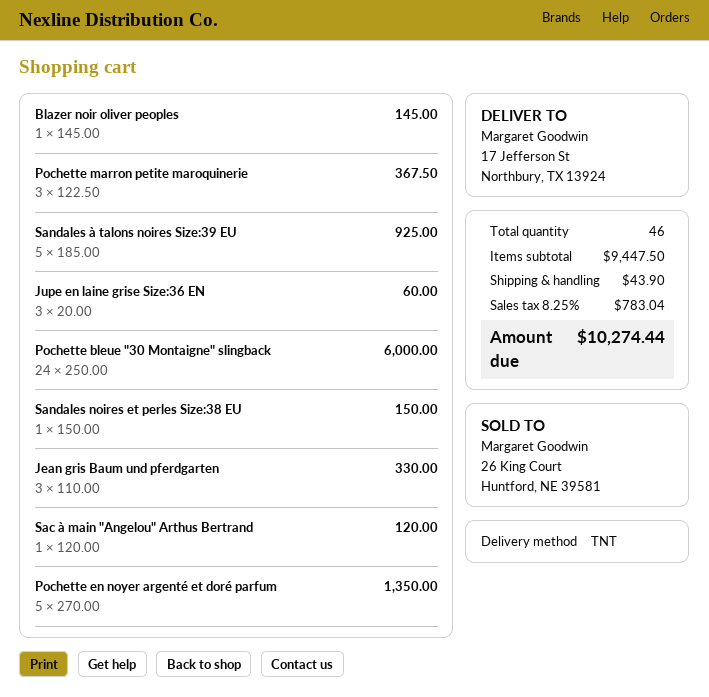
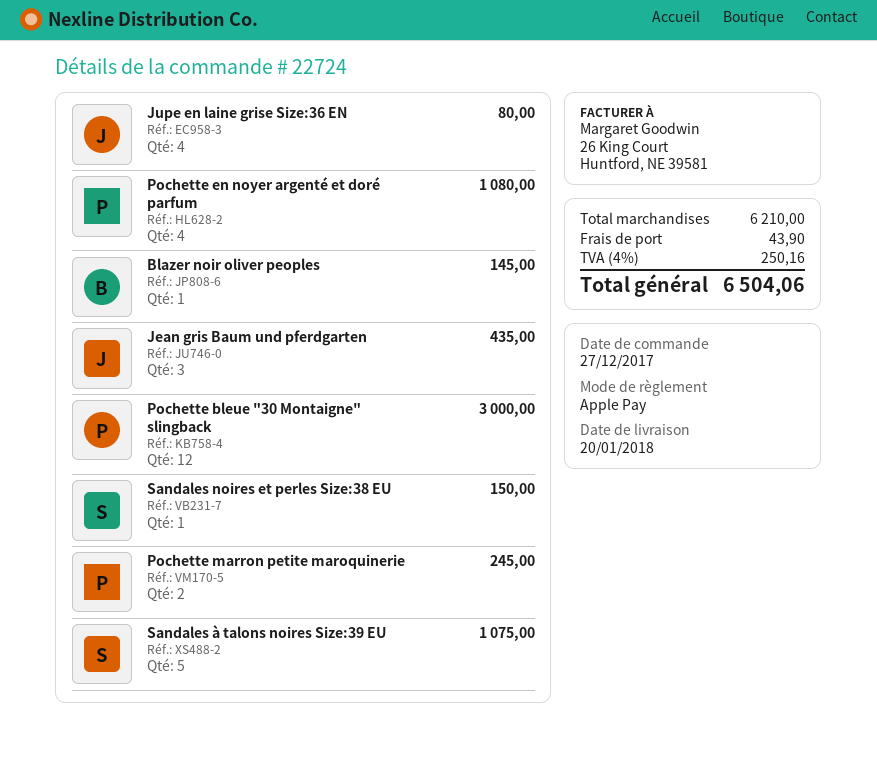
Pochette marron petite maroquinerie: 3 for 367.50 -> 2 for 245.00
Sandales à talons noires Size:39 EU: 5 for 925.00 -> 5 for 1075.00
Jupe en laine grise Size:36 EN: 3 for 60.00 -> 4 for 80.00
Pochette bleue "30 Montaigne" slingback: 24 for 6000.00 -> 12 for 3000.00
Jean gris Baum und pferdgarten: 3 for 330.00 -> 3 for 435.00
Sac à main "Angelou" Arthus Bertrand: 1 for 120.00 -> none
Pochette en noyer argenté et doré parfum: 5 for 1350.00 -> 4 for 1080.00
subtotal: 9447.50 -> 6210.00
tax: 8.25% = 783.04 -> 4% = 250.16
total: 10274.44 -> 6504.06

